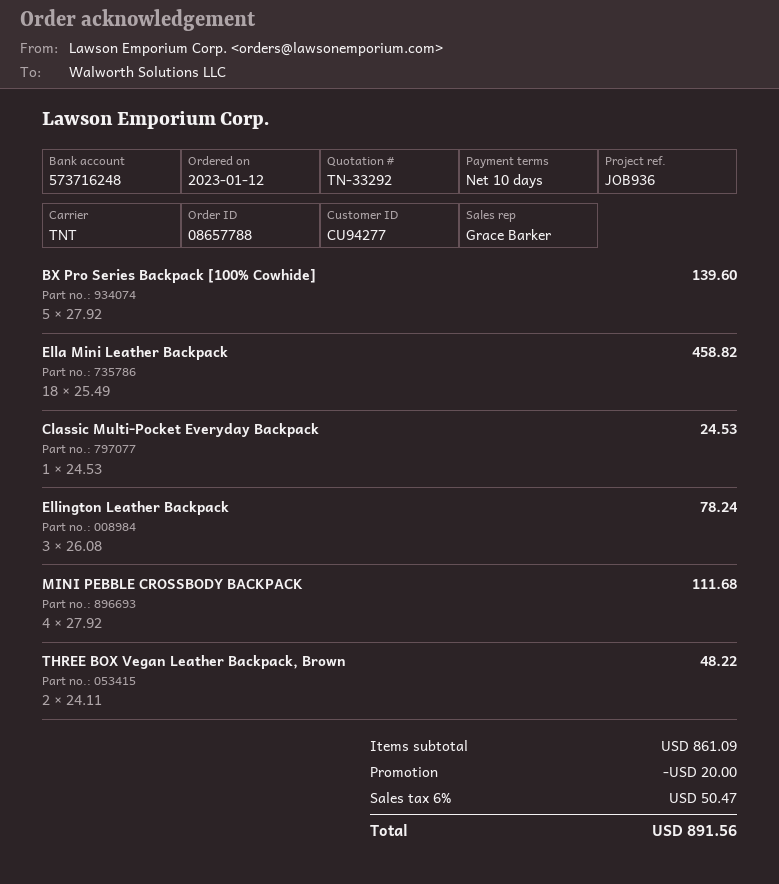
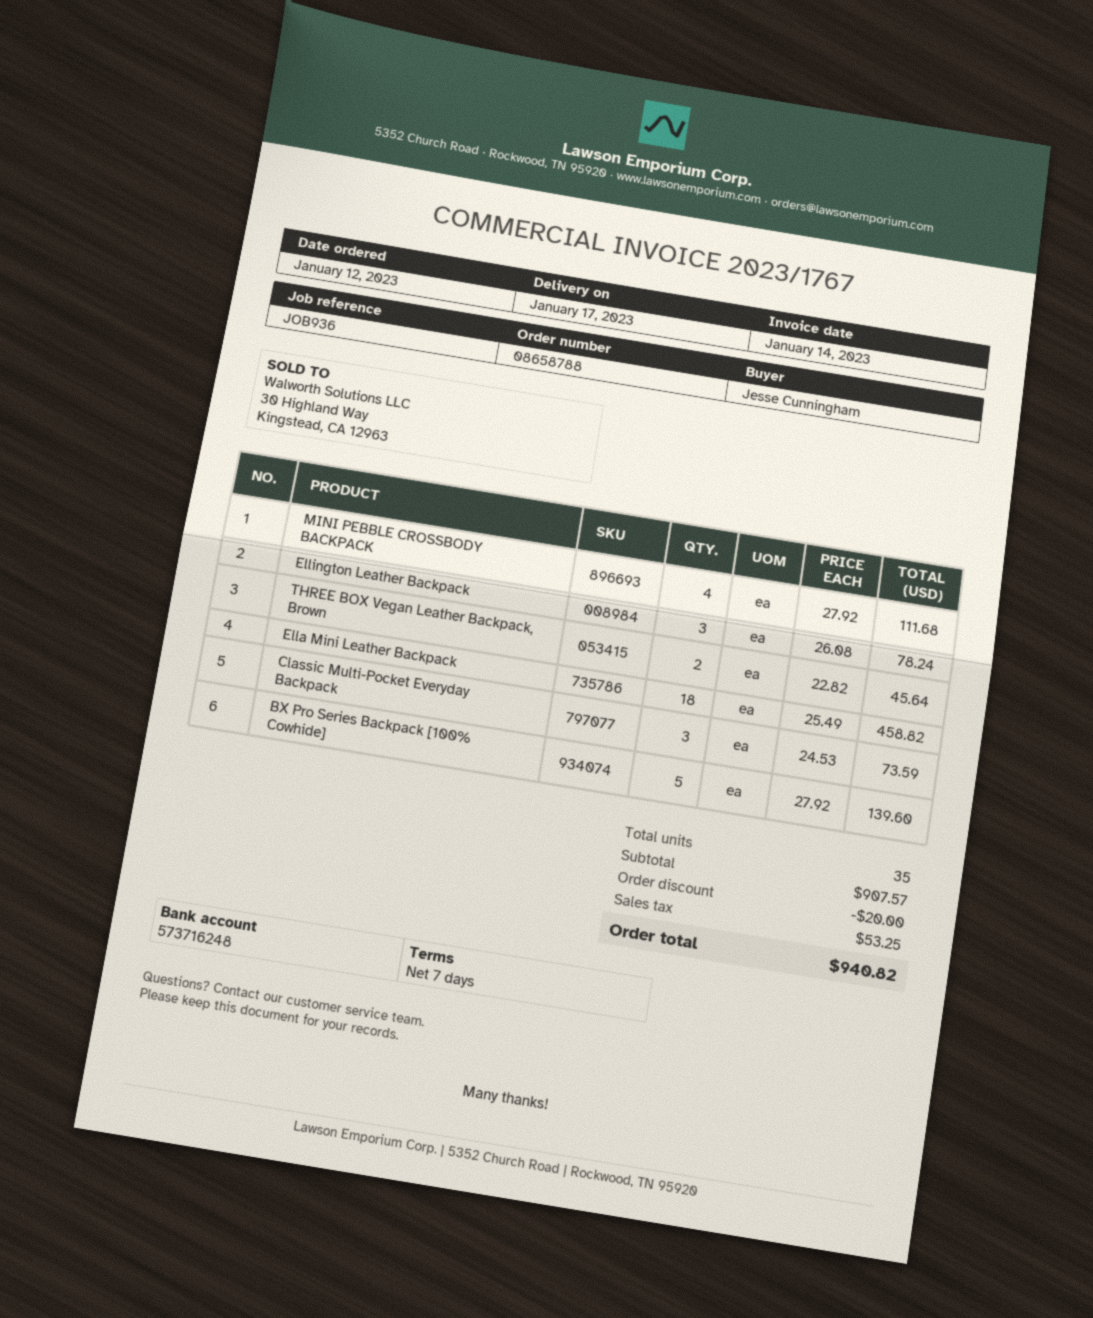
order number: 08657788 -> 08658788
payment terms: 10 days -> 7 days
Classic Multi-Pocket Everyday Backpack: 1 x 24.53 = 24.53 -> 3 x 24.53 = 73.59
THREE BOX Vegan Leather Backpack, Brown: 2 x 24.11 = 48.22 -> 2 x 22.82 = 45.64
subtotal: 861.09 -> 907.57
tax: 50.47 -> 53.25
total: 891.56 -> 940.82

